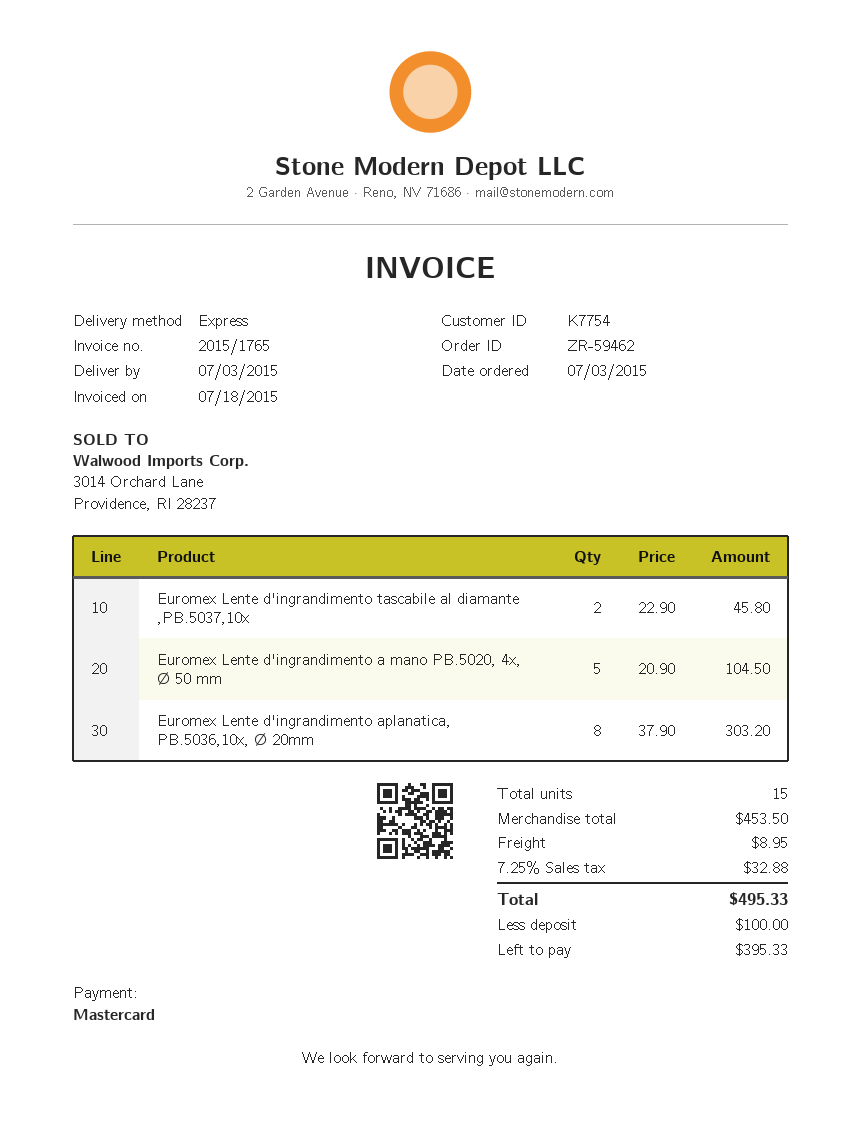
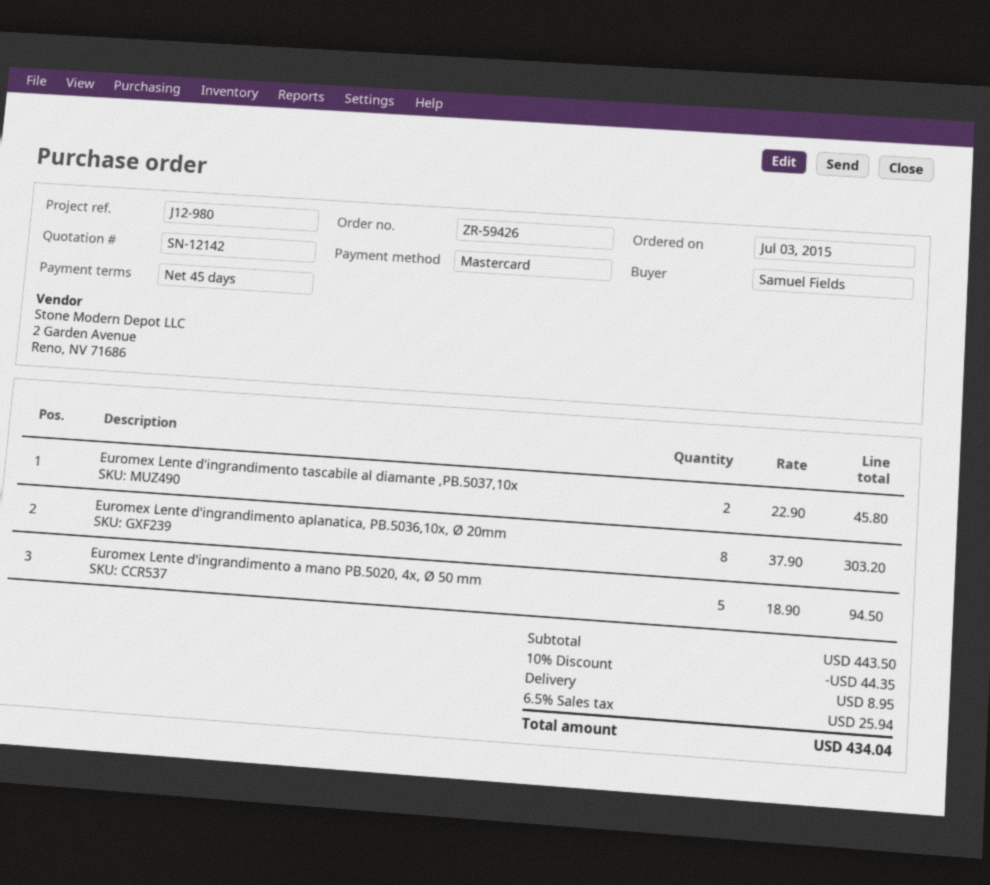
order number: ZR-59462 -> ZR-59426
Euromex Lente d'ingrandimento a mano PB.5020, 4x, Ø 50 mm: 5 x 20.90 = 104.50 -> 5 x 18.90 = 94.50
subtotal: 453.50 -> 443.50
discount: none -> 10% = 44.35
tax: 7.25% = 32.88 -> 6.5% = 25.94
total: 495.33 -> 434.04

